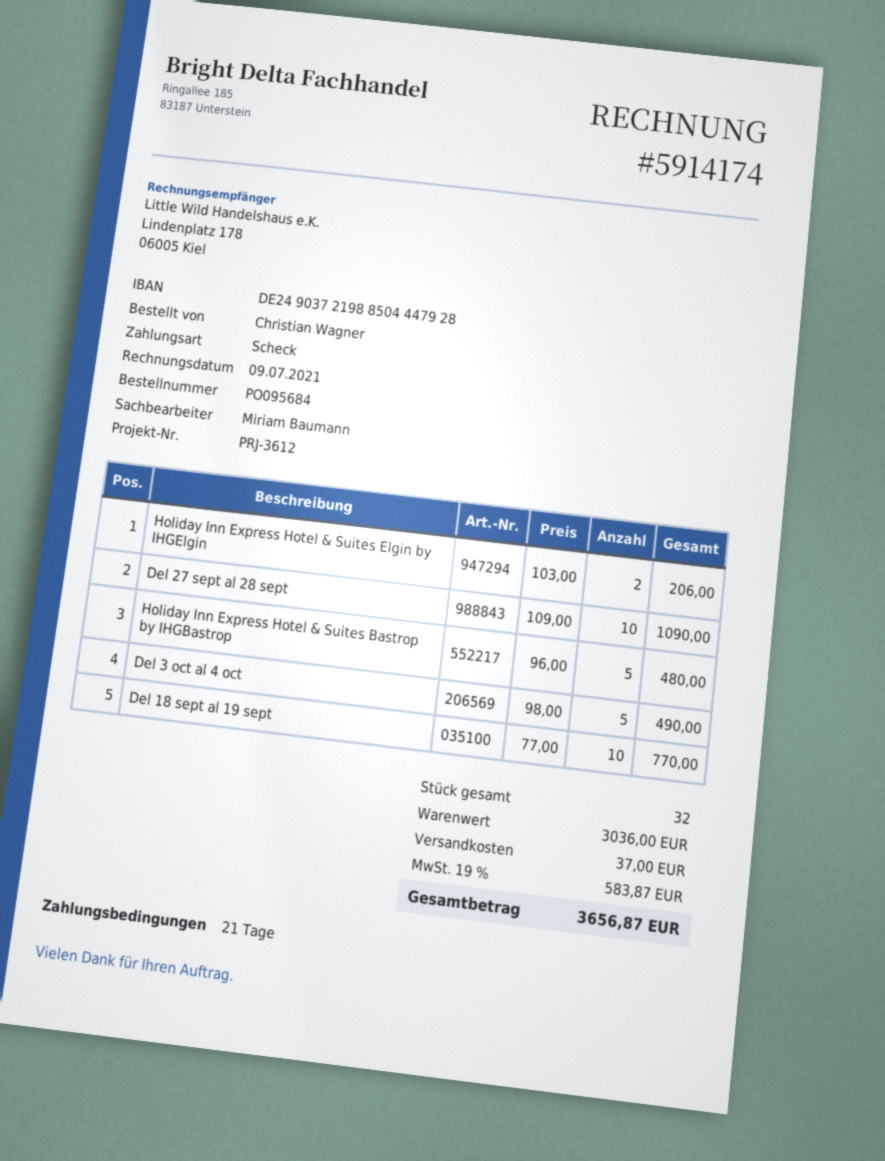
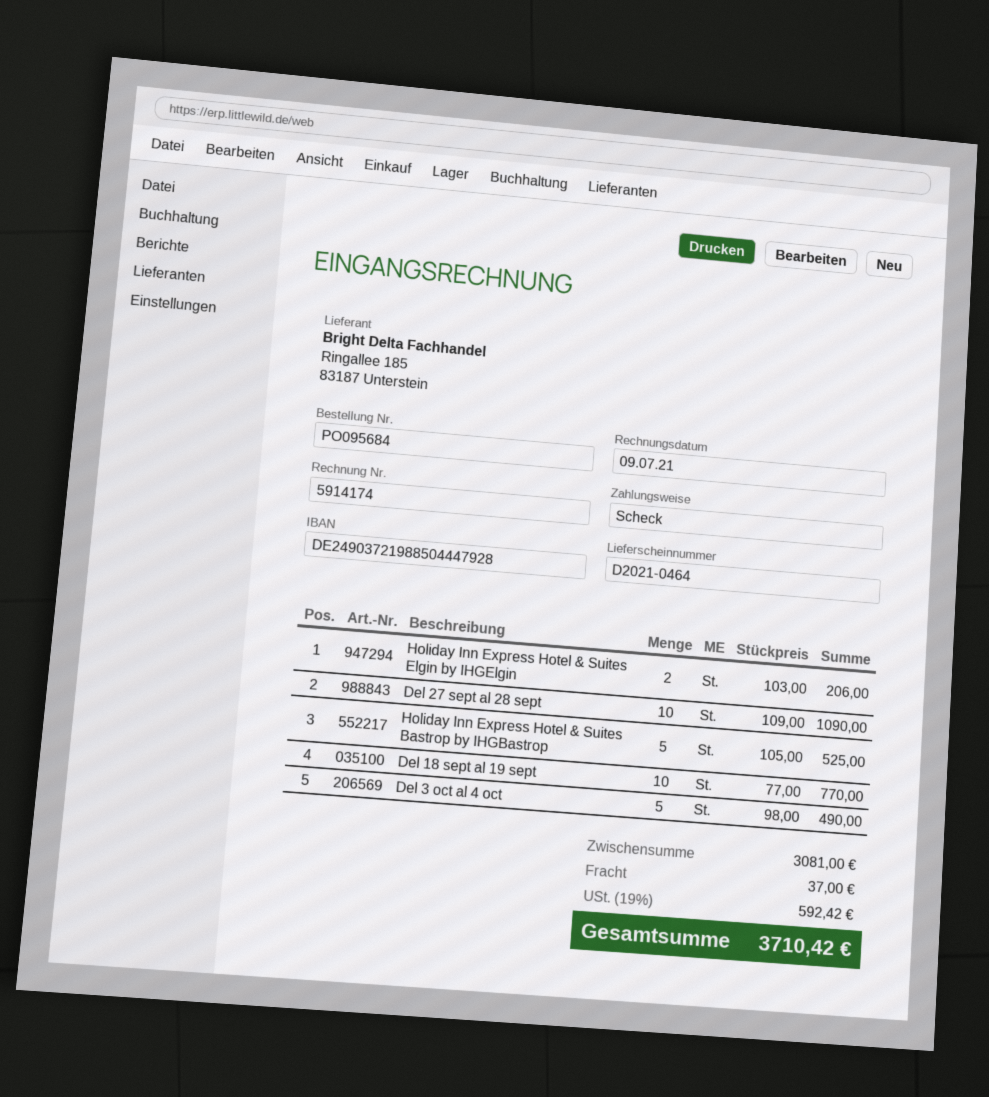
Holiday Inn Express Hotel & Suites Bastrop by IHGBastrop: 5 x 96.00 = 480.00 -> 5 x 105.00 = 525.00
subtotal: 3036.00 -> 3081.00
tax: 19% = 583.87 -> 19% = 592.42
total: 3656.87 -> 3710.42

